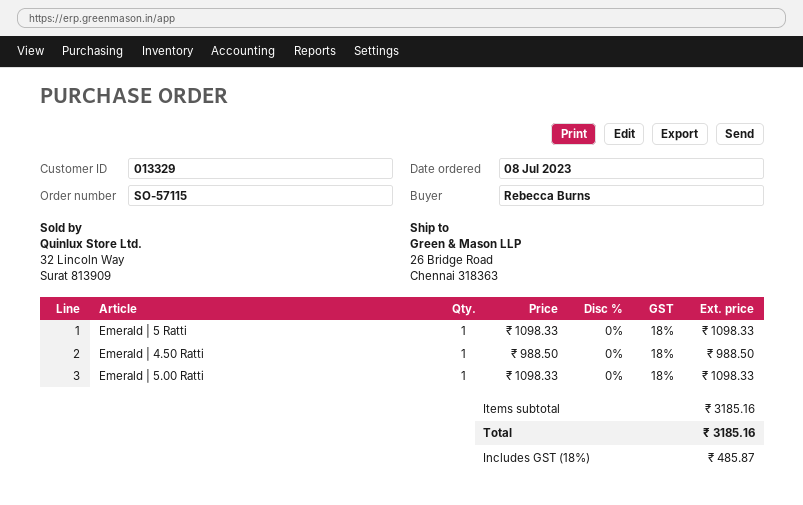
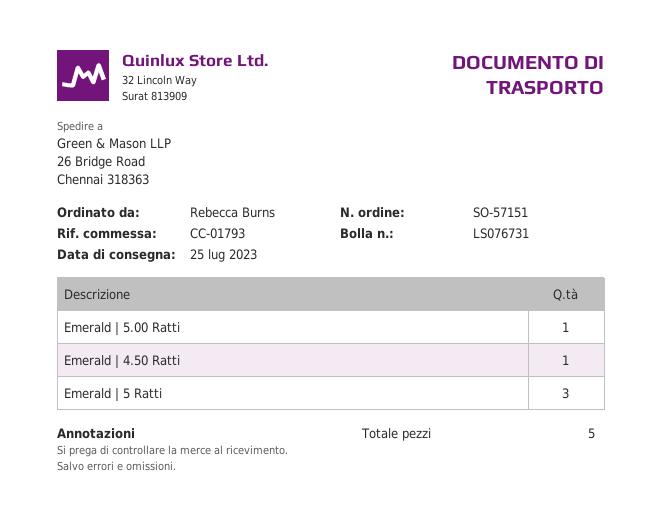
order number: SO-57115 -> SO-57151
Emerald | 5 Ratti: 1 -> 3

